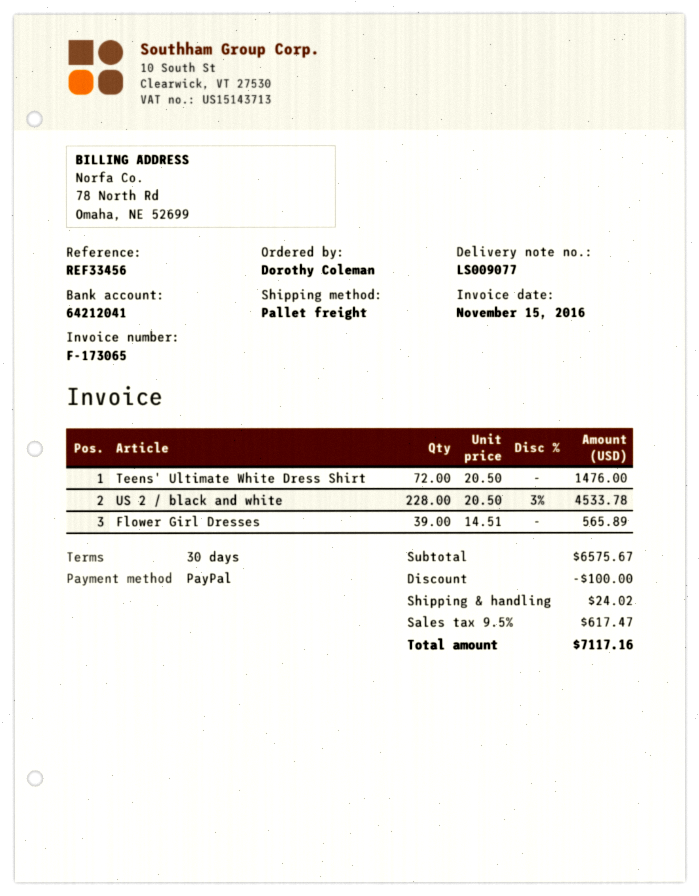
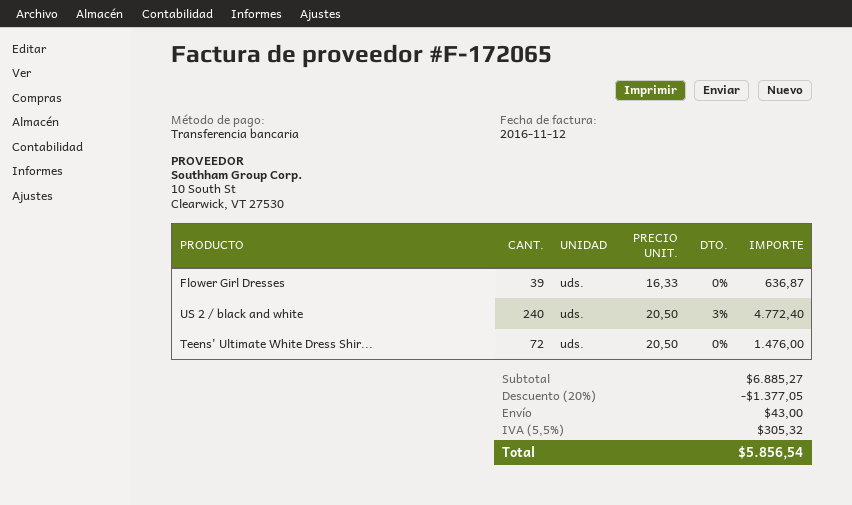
invoice number: F-173065 -> F-172065
invoice date: 2016-11-15 -> 2016-11-12
payment method: PayPal -> bank transfer
US 2 / black and white: 228 x 20.50 - 3% = 4533.78 -> 240 x 20.50 - 3% = 4772.40
Flower Girl Dresses: 39 x 14.51 = 565.89 -> 39 x 16.33 = 636.87
subtotal: 6575.67 -> 6885.27
discount: 100.00 -> 1377.05
shipping: 24.02 -> 43.00
tax: 9.5% = 617.47 -> 5.5% = 305.32
total: 7117.16 -> 5856.54

